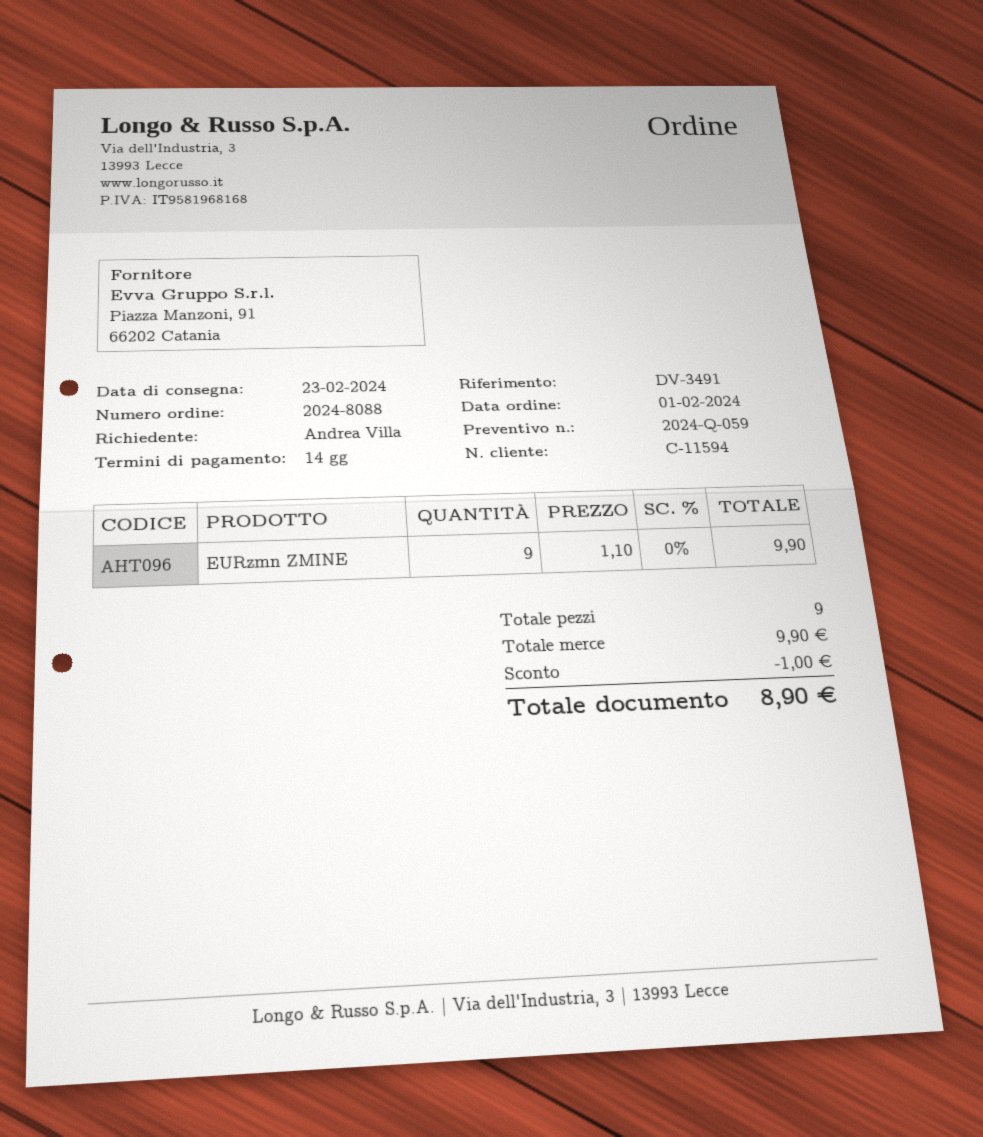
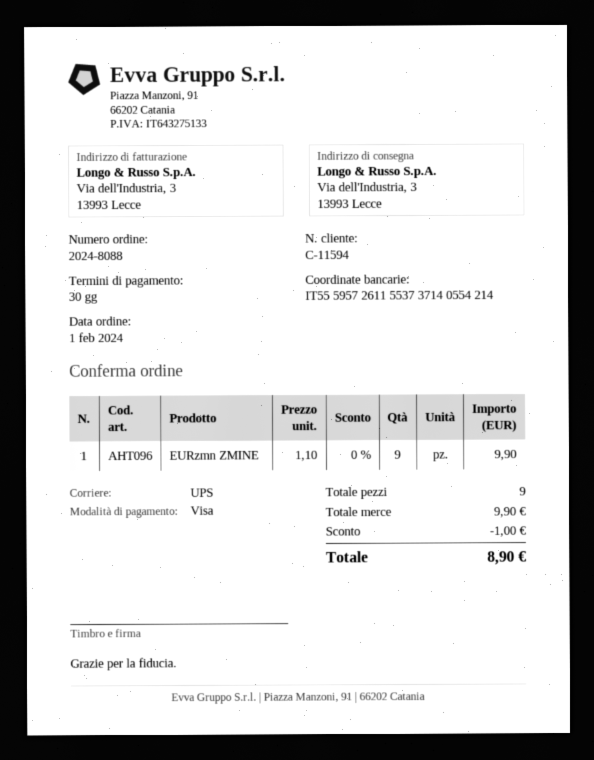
payment terms: 14 days -> 30 days

